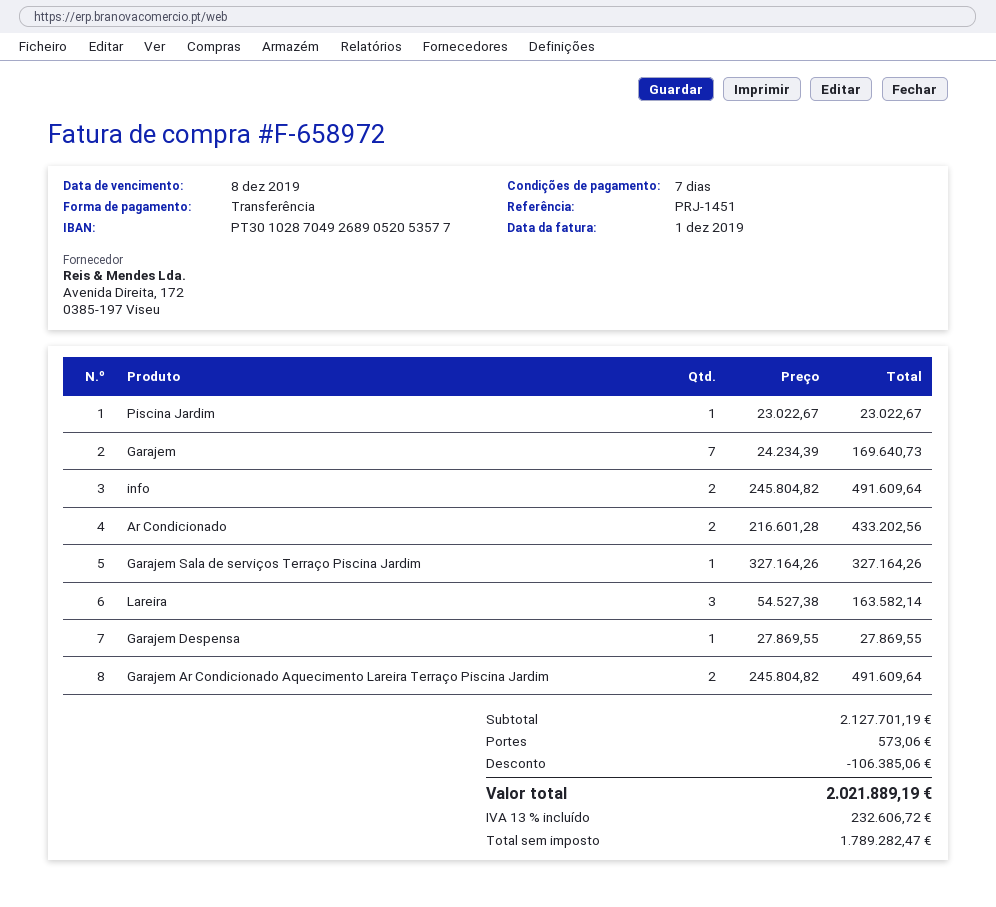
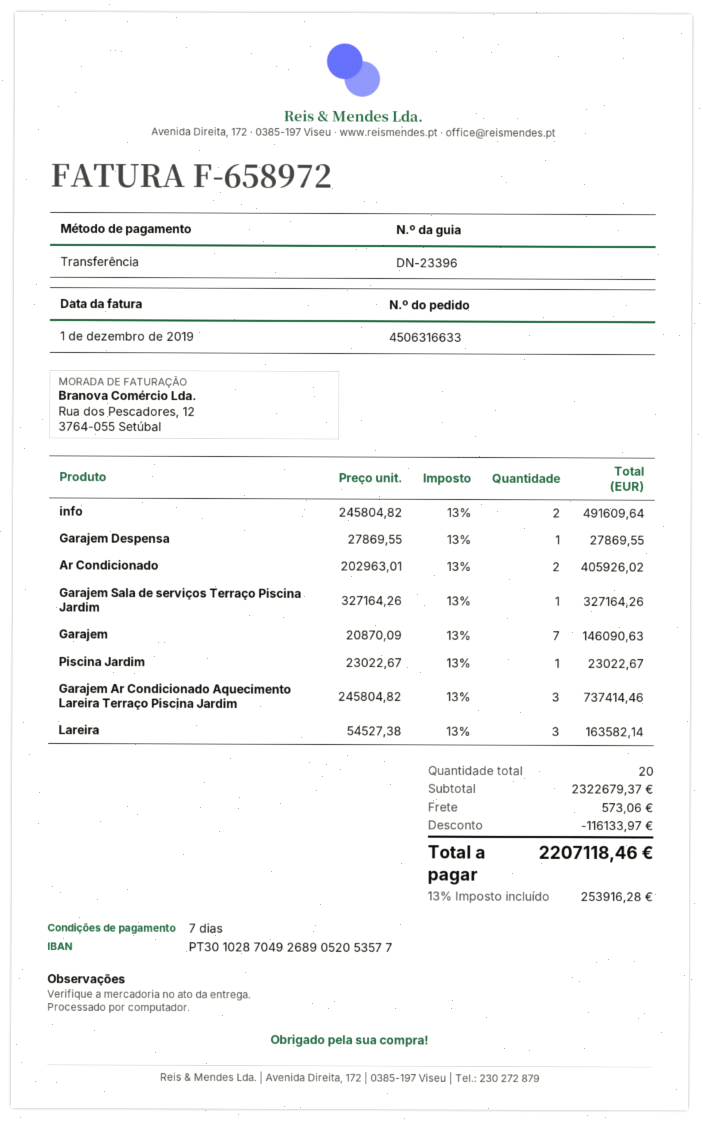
Garajem: 7 x 24234.39 = 169640.73 -> 7 x 20870.09 = 146090.63
Ar Condicionado: 2 x 216601.28 = 433202.56 -> 2 x 202963.01 = 405926.02
Garajem Ar Condicionado Aquecimento Lareira Terraço Piscina Jardim: 2 x 245804.82 = 491609.64 -> 3 x 245804.82 = 737414.46
subtotal: 2127701.19 -> 2322679.37
discount: 106385.06 -> 116133.97
tax: 13% = 232606.72 -> 13% = 253916.28
total: 2021889.19 -> 2207118.46

